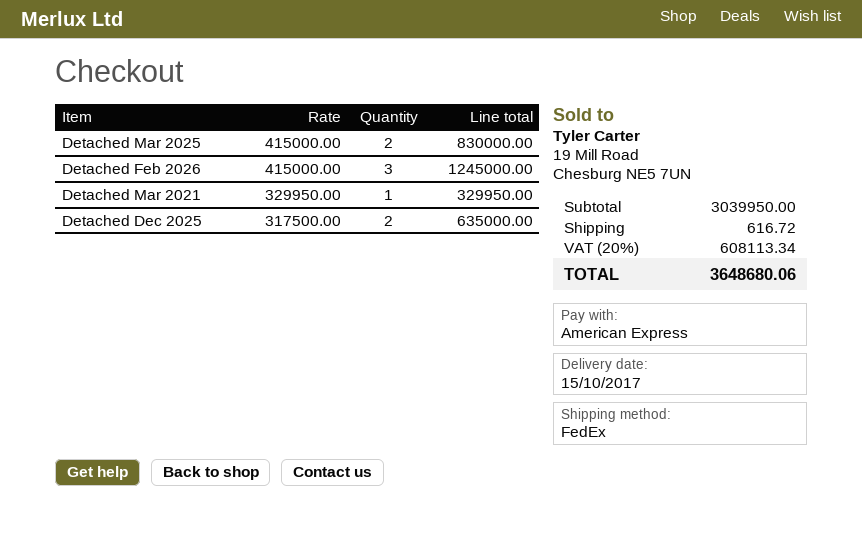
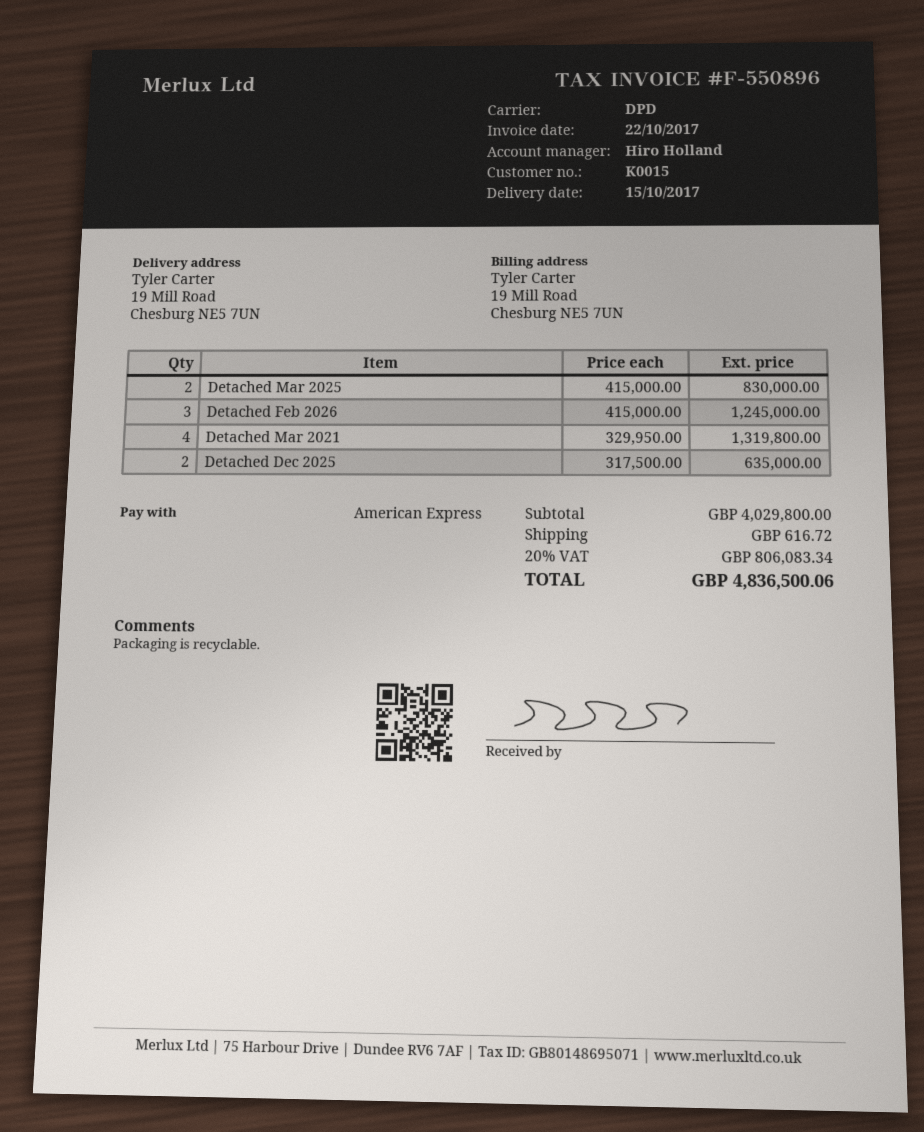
shipping method: FedEx -> DPD
Detached Mar 2021: 1 x 329950.00 = 329950.00 -> 4 x 329950.00 = 1319800.00
subtotal: 3039950.00 -> 4029800.00
tax: 20% = 608113.34 -> 20% = 806083.34
total: 3648680.06 -> 4836500.06

